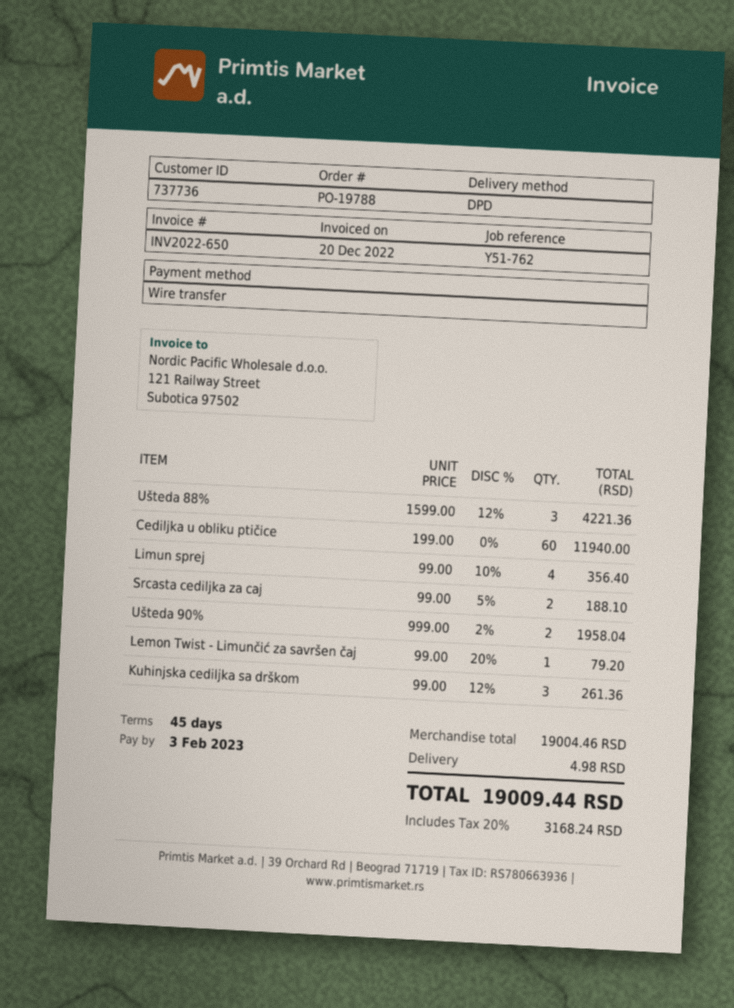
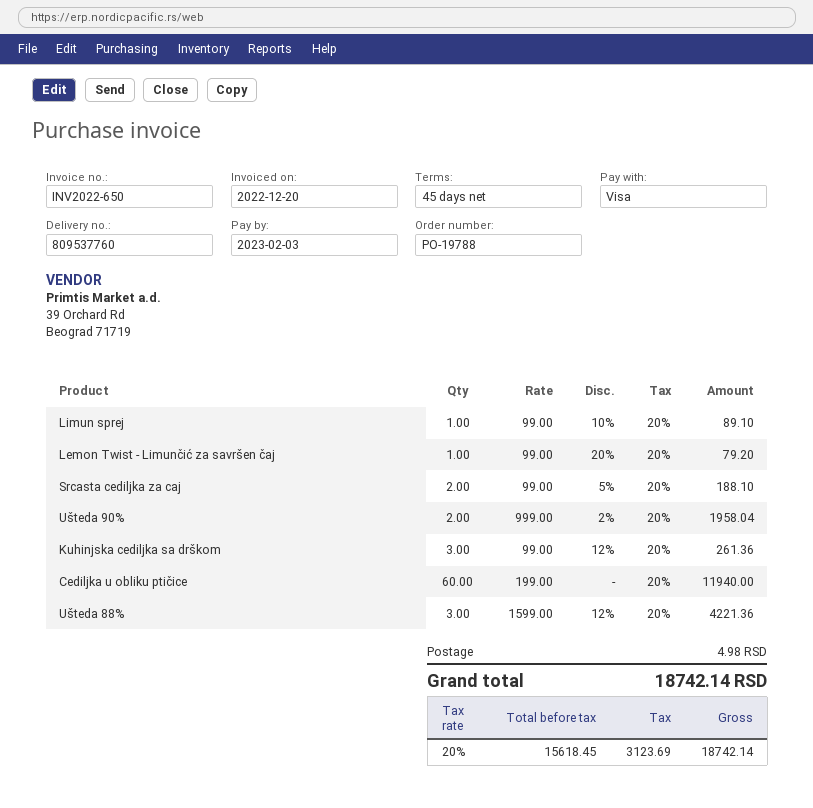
payment method: bank transfer -> Visa
Limun sprej: 4 x 99.00 - 10% = 356.40 -> 1 x 99.00 - 10% = 89.10
tax: 20% = 3168.24 -> 20% = 3123.69
total: 19009.44 -> 18742.14

